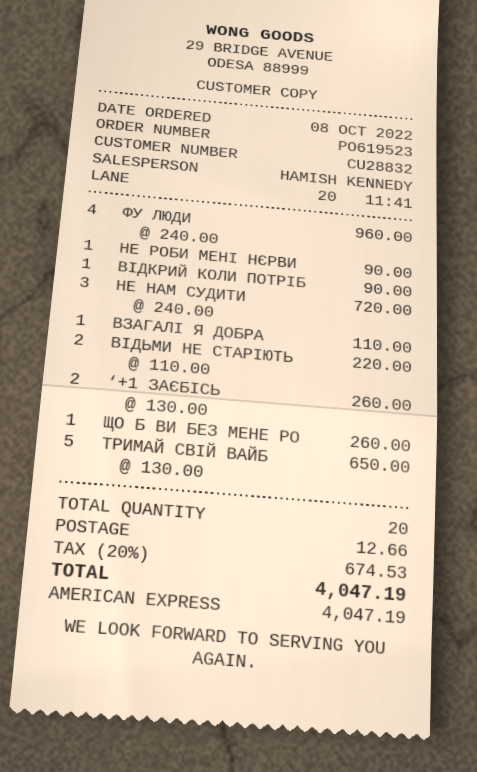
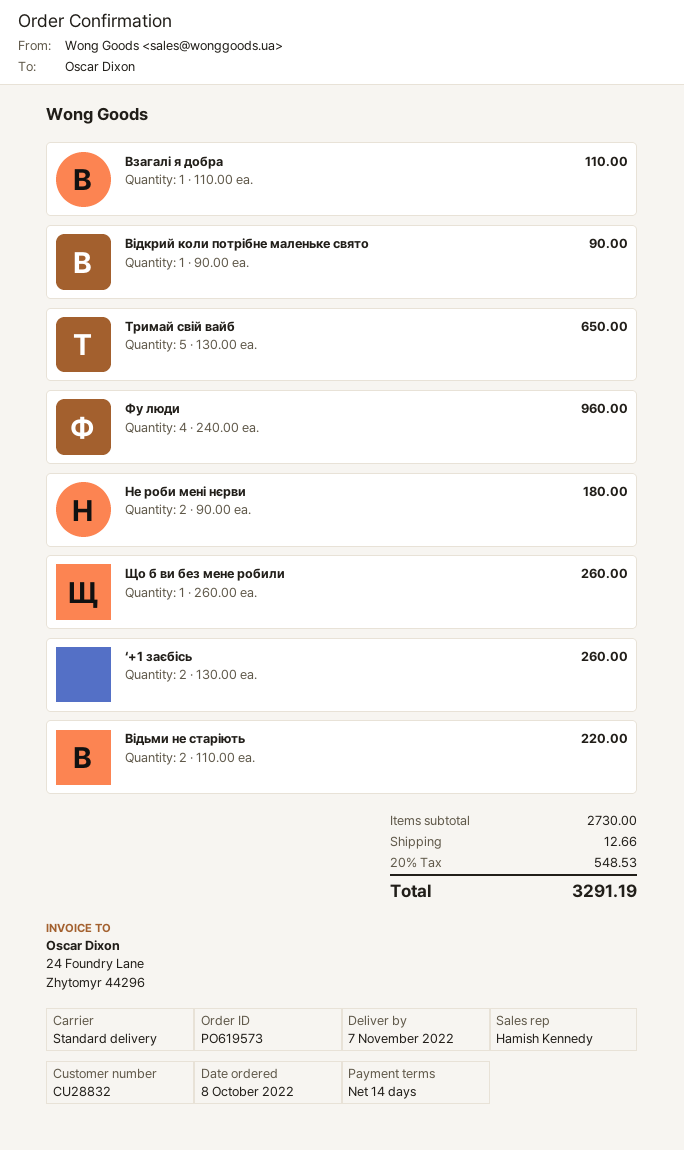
order number: PO619523 -> PO619573
НЕ РОБИ МЕНІ НЄРВИ: 1 x 90.00 = 90.00 -> 2 x 90.00 = 180.00
НЕ НАМ СУДИТИ: 3 x 240.00 = 720.00 -> none
tax: 20% = 674.53 -> 20% = 548.53
total: 4047.19 -> 3291.19

